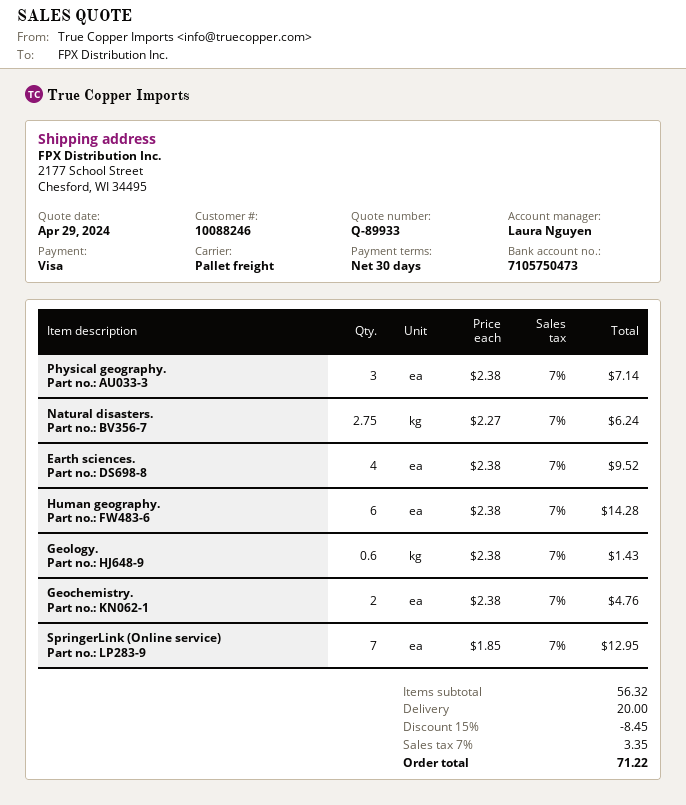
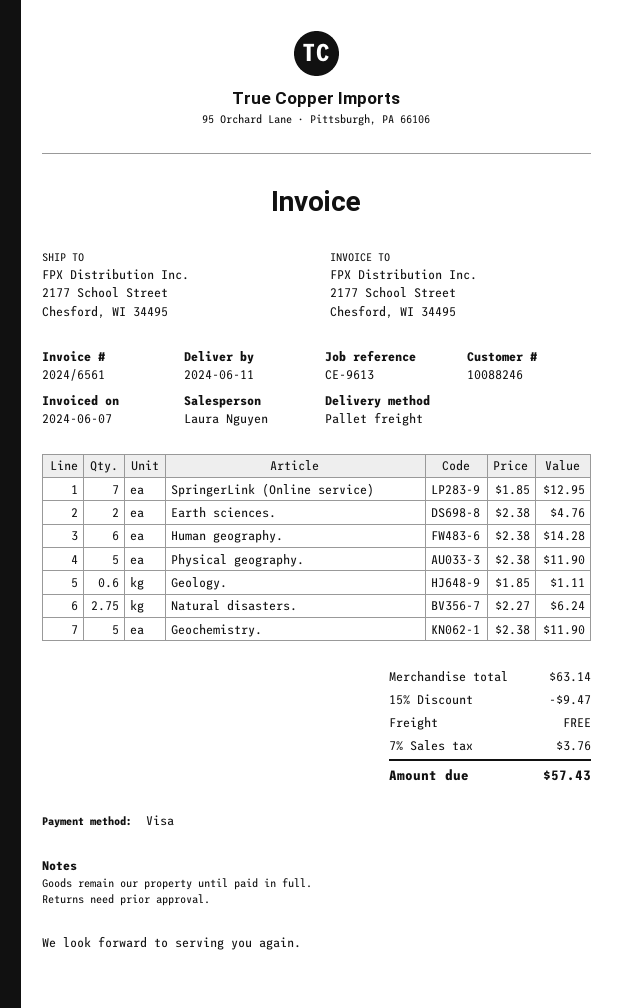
Physical geography.: 3 x 2.38 = 7.14 -> 5 x 2.38 = 11.90
Earth sciences.: 4 x 2.38 = 9.52 -> 2 x 2.38 = 4.76
Geology.: 0.6 x 2.38 = 1.43 -> 0.6 x 1.85 = 1.11
Geochemistry.: 2 x 2.38 = 4.76 -> 5 x 2.38 = 11.90
subtotal: 56.32 -> 63.14
discount: 15% = 8.45 -> 15% = 9.47
shipping: 20.00 -> 0.00
tax: 7% = 3.35 -> 7% = 3.76
total: 71.22 -> 57.43

